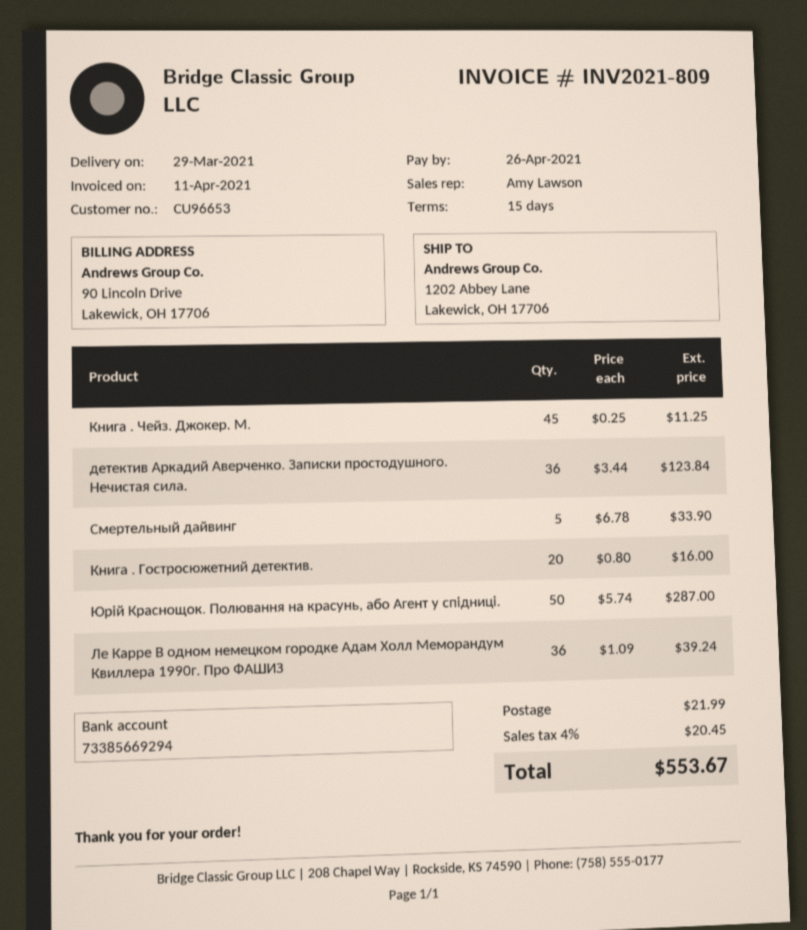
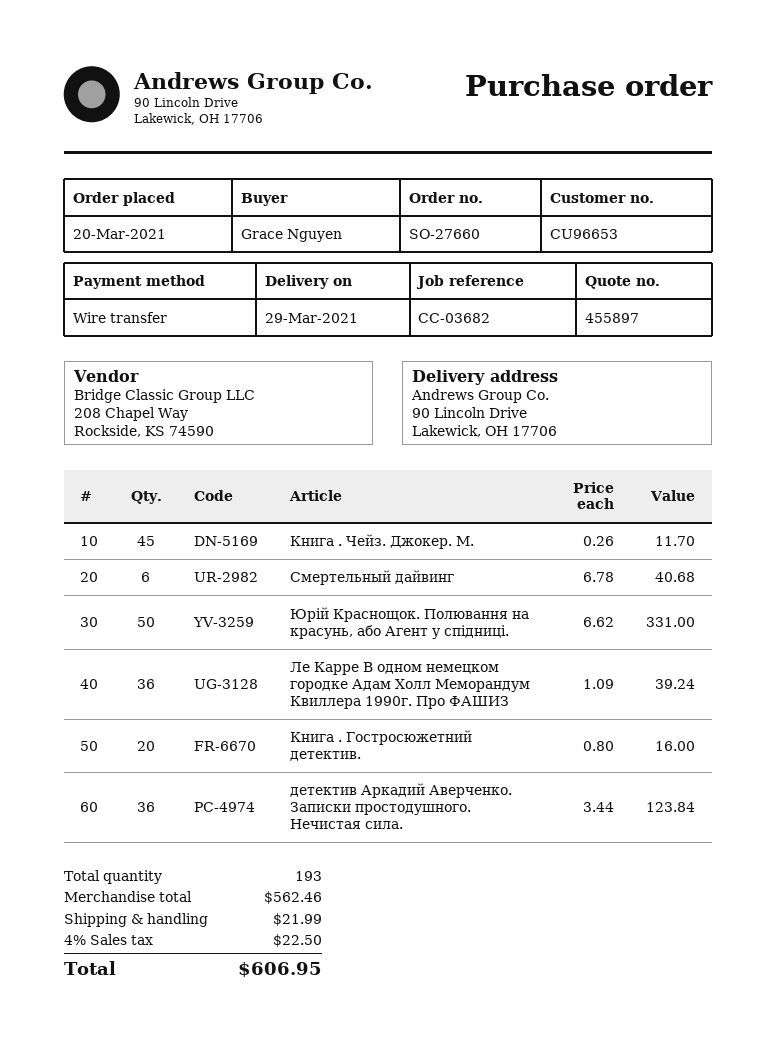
ship to: 1202 Abbey Lane, Lakewick, OH 17706 -> 90 Lincoln Drive, Lakewick, OH 17706
Книга . Чейз. Джокер. М.: 45 x 0.25 = 11.25 -> 45 x 0.26 = 11.70
Смертельный дайвинг: 5 x 6.78 = 33.90 -> 6 x 6.78 = 40.68
Юрій Краснощок. Полювання на красунь, або Агент у спідниці.: 50 x 5.74 = 287.00 -> 50 x 6.62 = 331.00
tax: 4% = 20.45 -> 4% = 22.50
total: 553.67 -> 606.95

